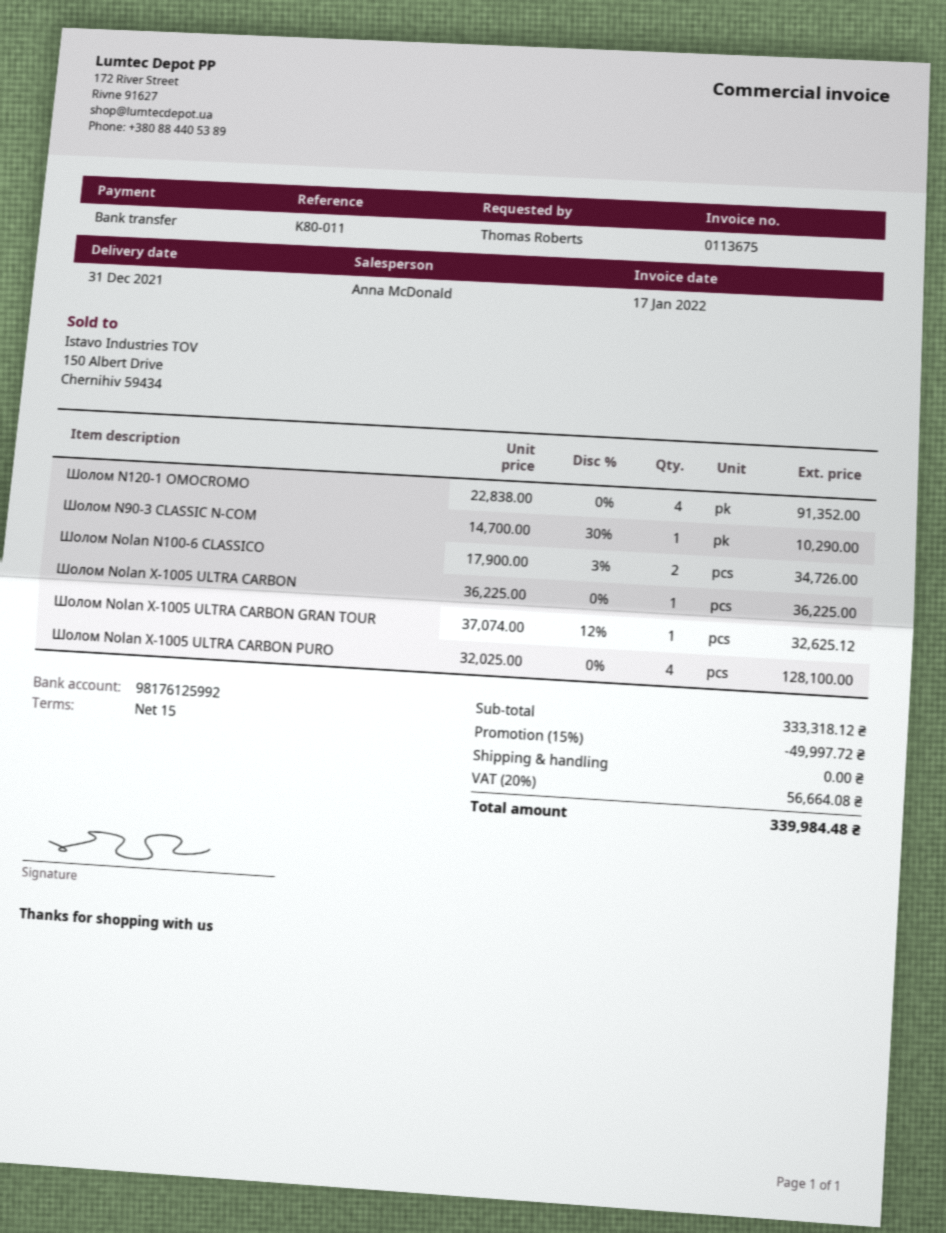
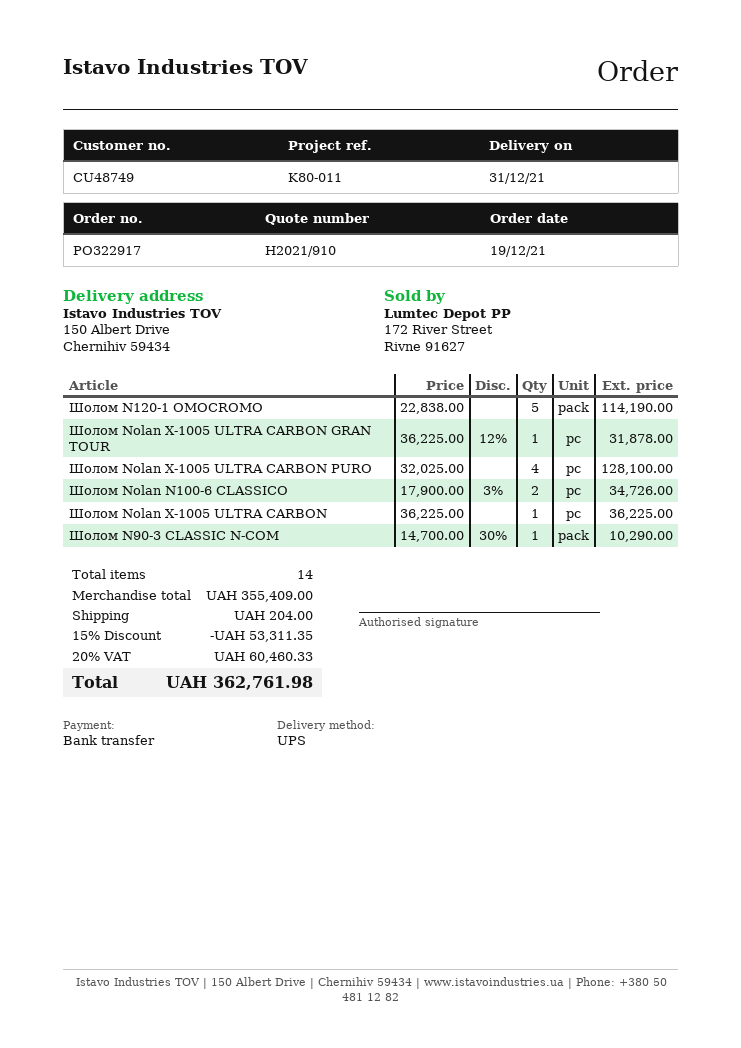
Шолом N120-1 OMOCROMO: 4 x 22838.00 = 91352.00 -> 5 x 22838.00 = 114190.00
Шолом Nolan X-1005 ULTRA CARBON GRAN TOUR: 1 x 37074.00 - 12% = 32625.12 -> 1 x 36225.00 - 12% = 31878.00
subtotal: 333318.12 -> 355409.00
discount: 15% = 49997.72 -> 15% = 53311.35
shipping: 0.00 -> 204.00
tax: 20% = 56664.08 -> 20% = 60460.33
total: 339984.48 -> 362761.98

